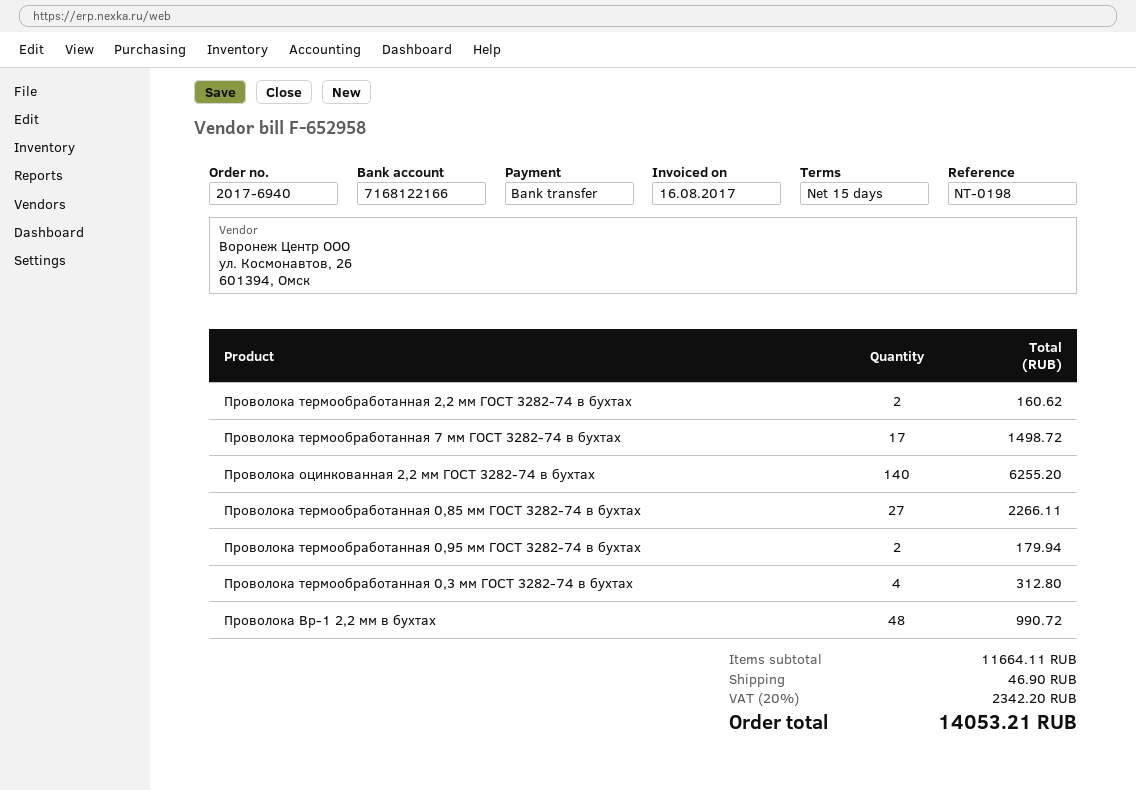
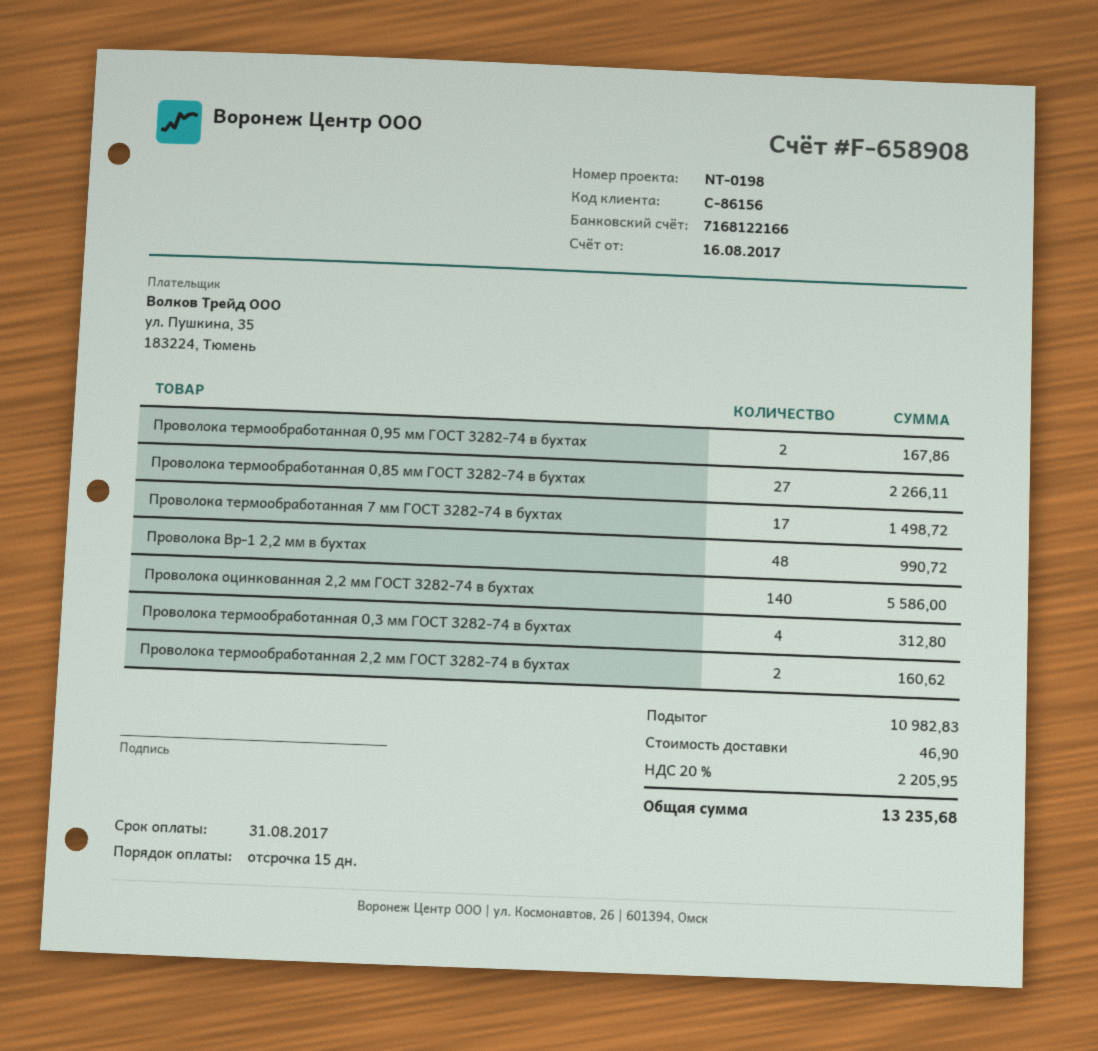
invoice number: F-652958 -> F-658908
Проволока оцинкованная 2,2 мм ГОСТ 3282-74 в бухтах: 140 for 6255.20 -> 140 for 5586.00
Проволока термообработанная 0,95 мм ГОСТ 3282-74 в бухтах: 2 for 179.94 -> 2 for 167.86
subtotal: 11664.11 -> 10982.83
tax: 20% = 2342.20 -> 20% = 2205.95
total: 14053.21 -> 13235.68

